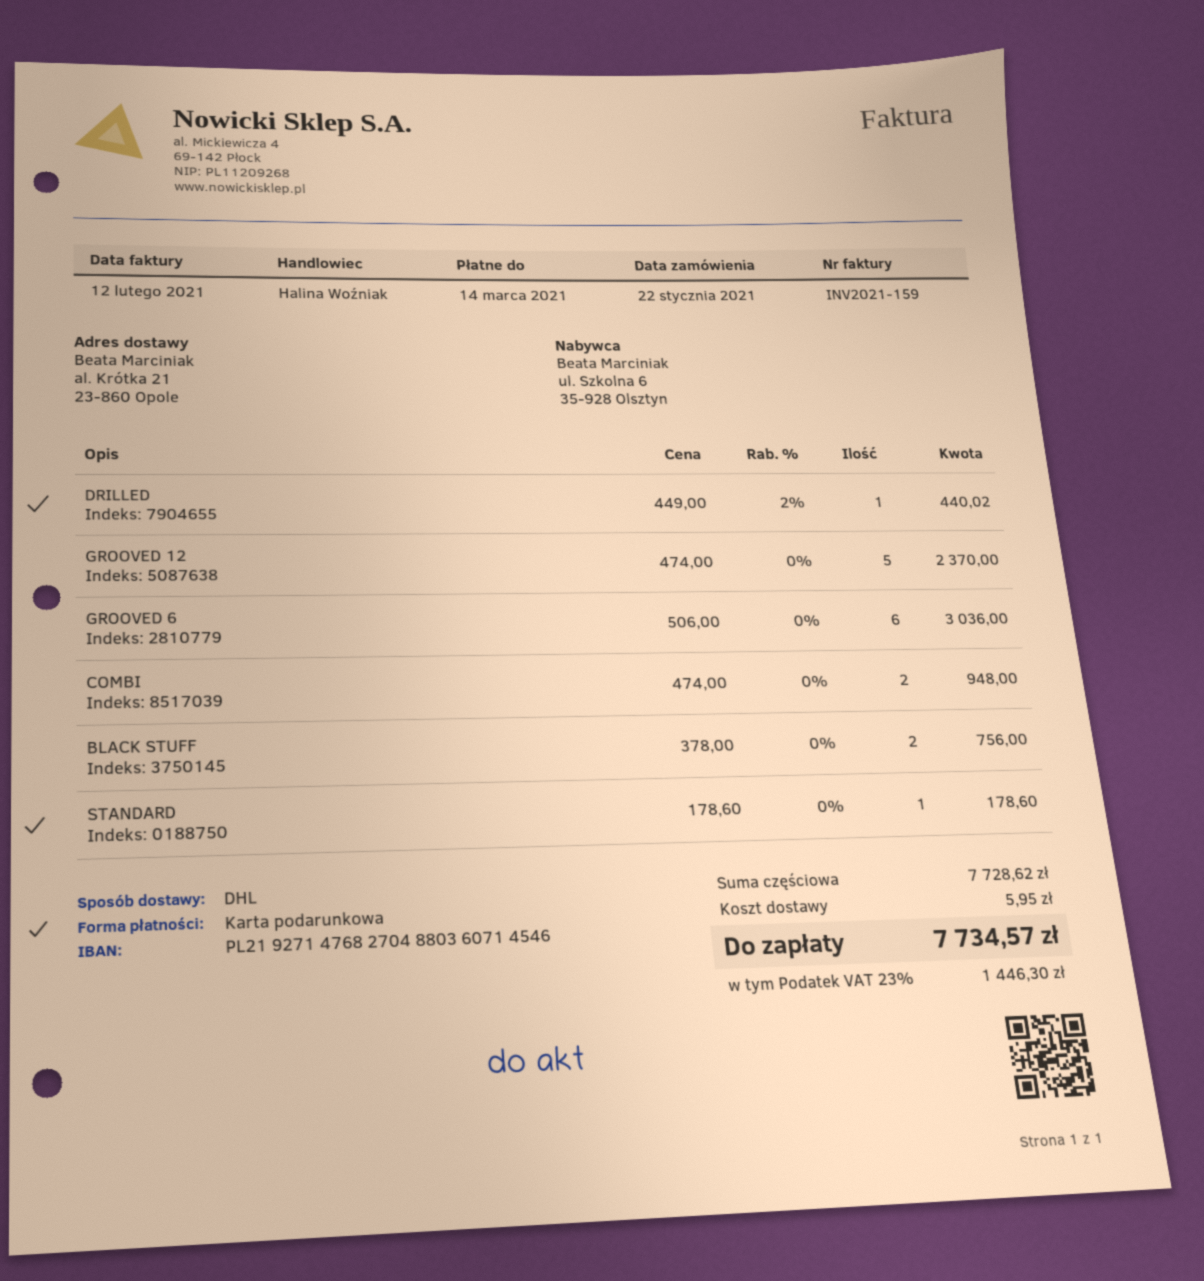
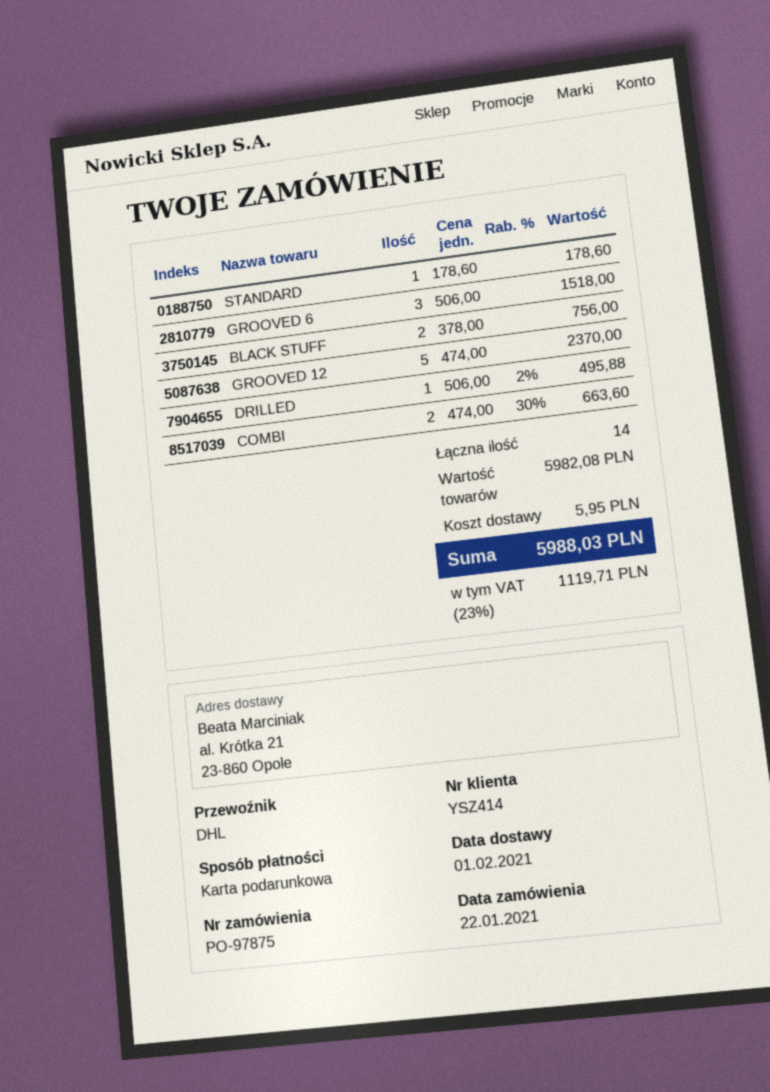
DRILLED: 1 x 449.00 - 2% = 440.02 -> 1 x 506.00 - 2% = 495.88
GROOVED 6: 6 x 506.00 = 3036.00 -> 3 x 506.00 = 1518.00
COMBI: 2 x 474.00 = 948.00 -> 2 x 474.00 - 30% = 663.60
subtotal: 7728.62 -> 5982.08
tax: 23% = 1446.30 -> 23% = 1119.71
total: 7734.57 -> 5988.03

